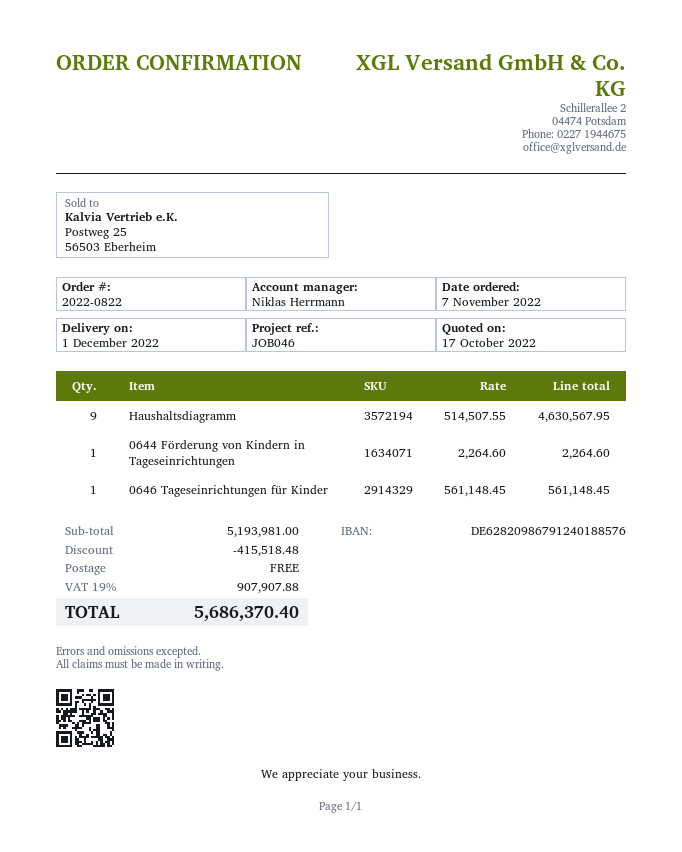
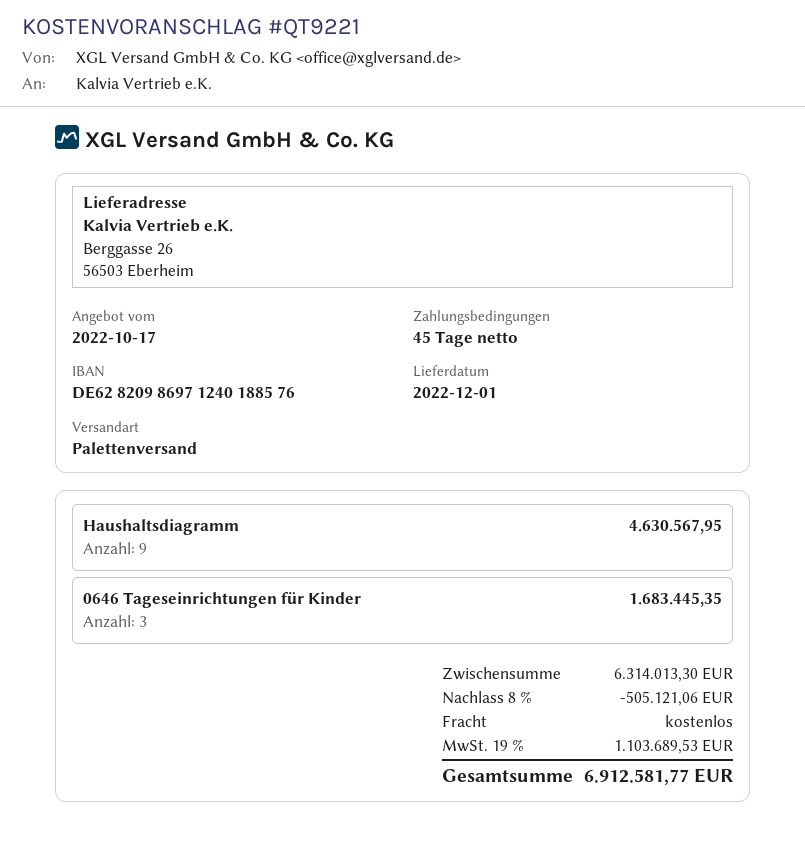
bank account: DE62820986791240188576 -> DE62820986971240188576
0644 Förderung von Kindern in Tageseinrichtungen: 1 for 2264.60 -> none
0646 Tageseinrichtungen für Kinder: 1 for 561148.45 -> 3 for 1683445.35
subtotal: 5193981.00 -> 6314013.30
discount: 415518.48 -> 505121.06
tax: 19% = 907907.88 -> 19% = 1103689.53
total: 5686370.40 -> 6912581.77

